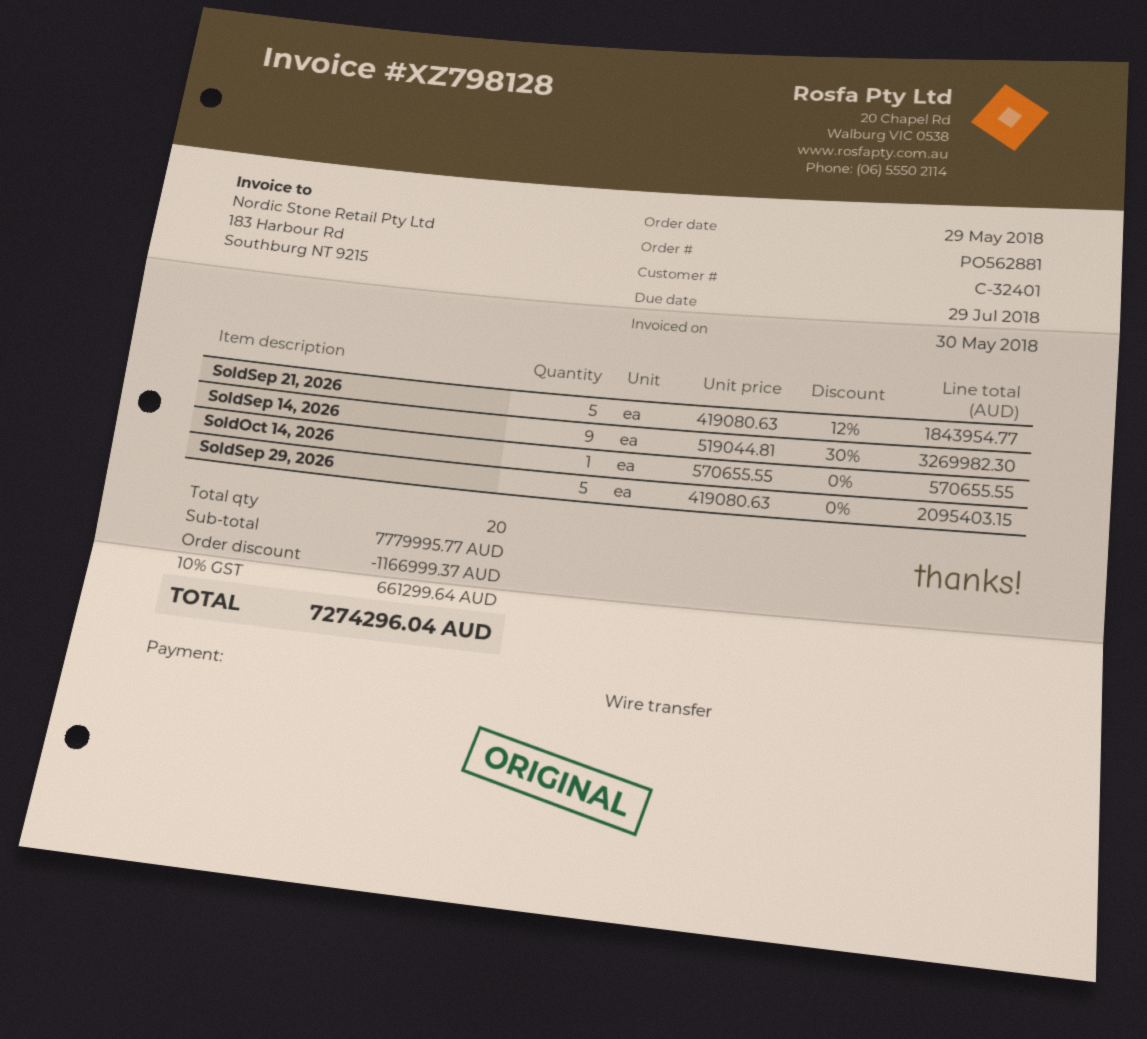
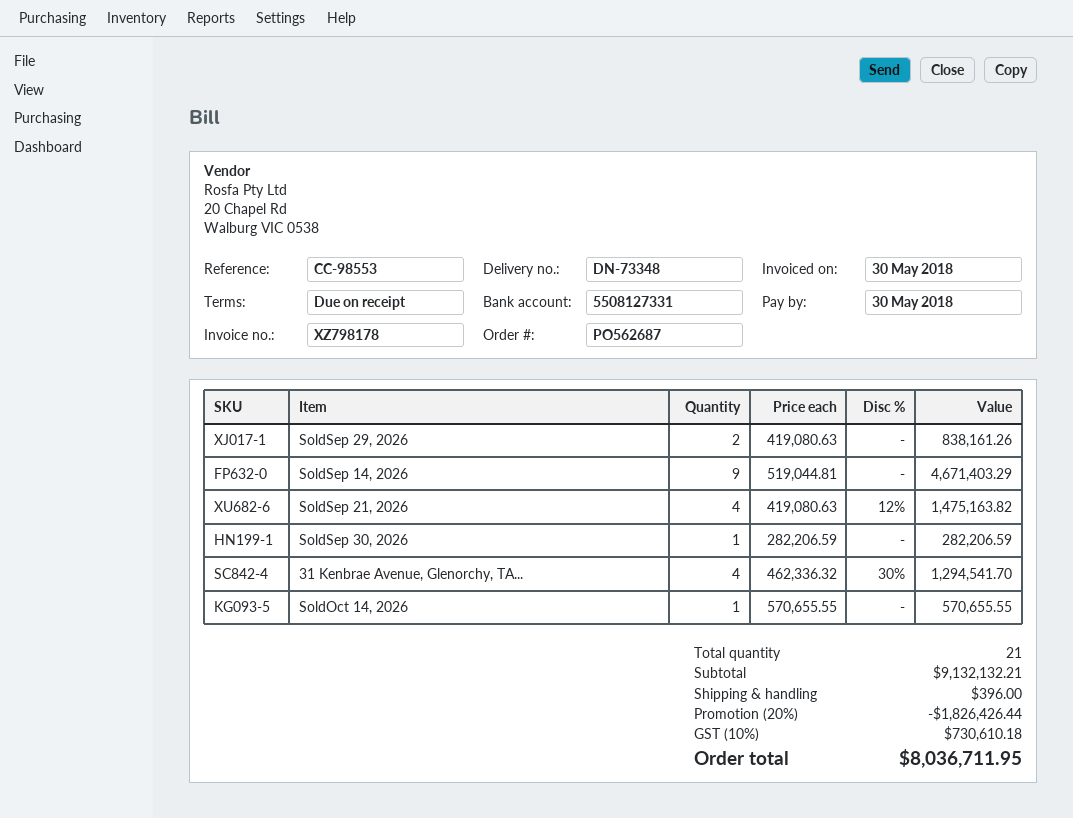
order number: PO562881 -> PO562687
invoice number: XZ798128 -> XZ798178
due date: 2018-07-29 -> 2018-05-30
SoldSep 21, 2026: 5 x 419080.63 - 12% = 1843954.77 -> 4 x 419080.63 - 12% = 1475163.82
SoldSep 14, 2026: 9 x 519044.81 - 30% = 3269982.30 -> 9 x 519044.81 = 4671403.29
SoldSep 29, 2026: 5 x 419080.63 = 2095403.15 -> 2 x 419080.63 = 838161.26
SoldSep 30, 2026: none -> 1 x 282206.59 = 282206.59
31 Kenbrae Avenue, Glenorchy, TA...: none -> 4 x 462336.32 - 30% = 1294541.70
total quantity: 20 -> 21
subtotal: 7779995.77 -> 9132132.21
discount: 1166999.37 -> 1826426.44
shipping: none -> 396.00
tax: 10% = 661299.64 -> 10% = 730610.18
total: 7274296.04 -> 8036711.95

